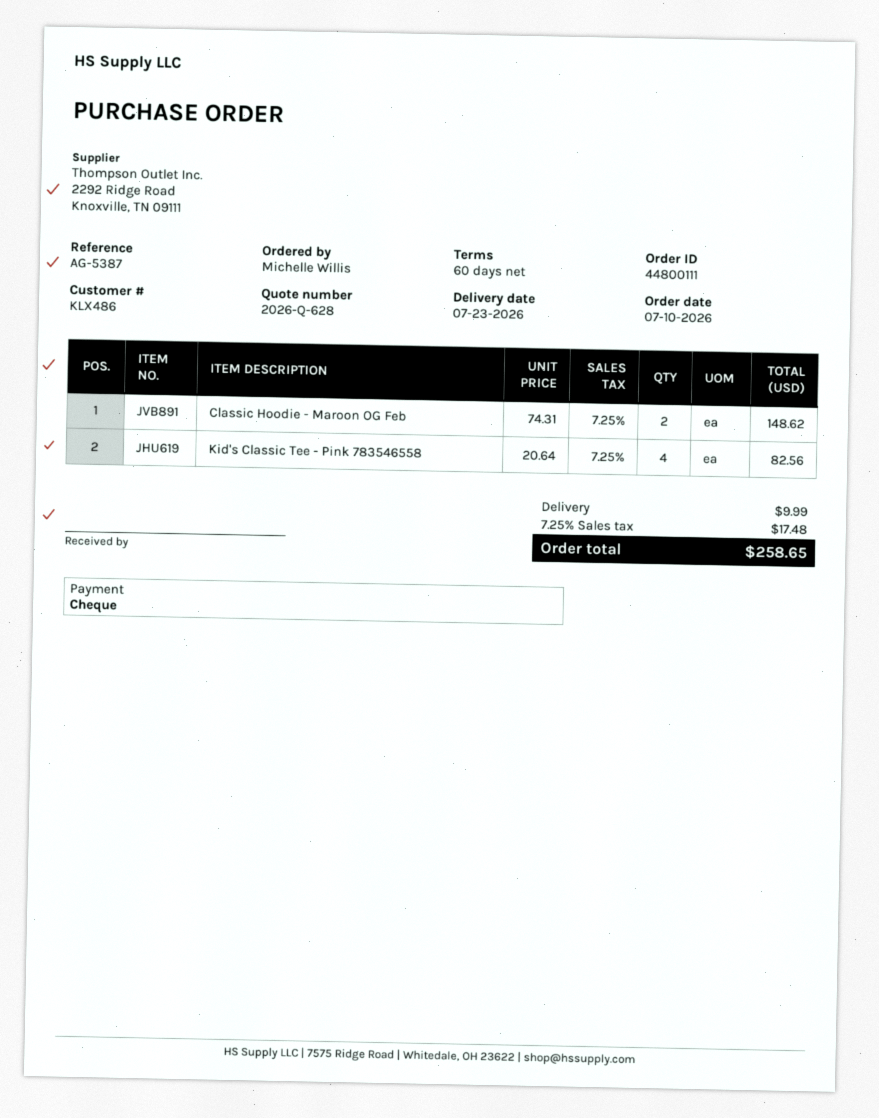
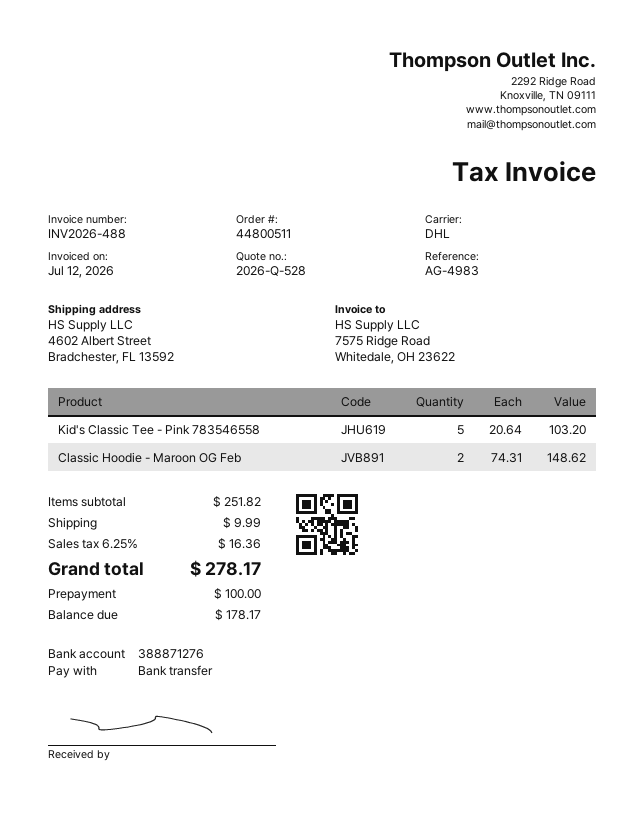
quote number: 2026-Q-628 -> 2026-Q-528
order number: 44800111 -> 44800511
reference: AG-5387 -> AG-4983
payment method: cheque -> bank transfer
Kid's Classic Tee - Pink 783546558: 4 x 20.64 = 82.56 -> 5 x 20.64 = 103.20
tax: 7.25% = 17.48 -> 6.25% = 16.36
total: 258.65 -> 278.17

